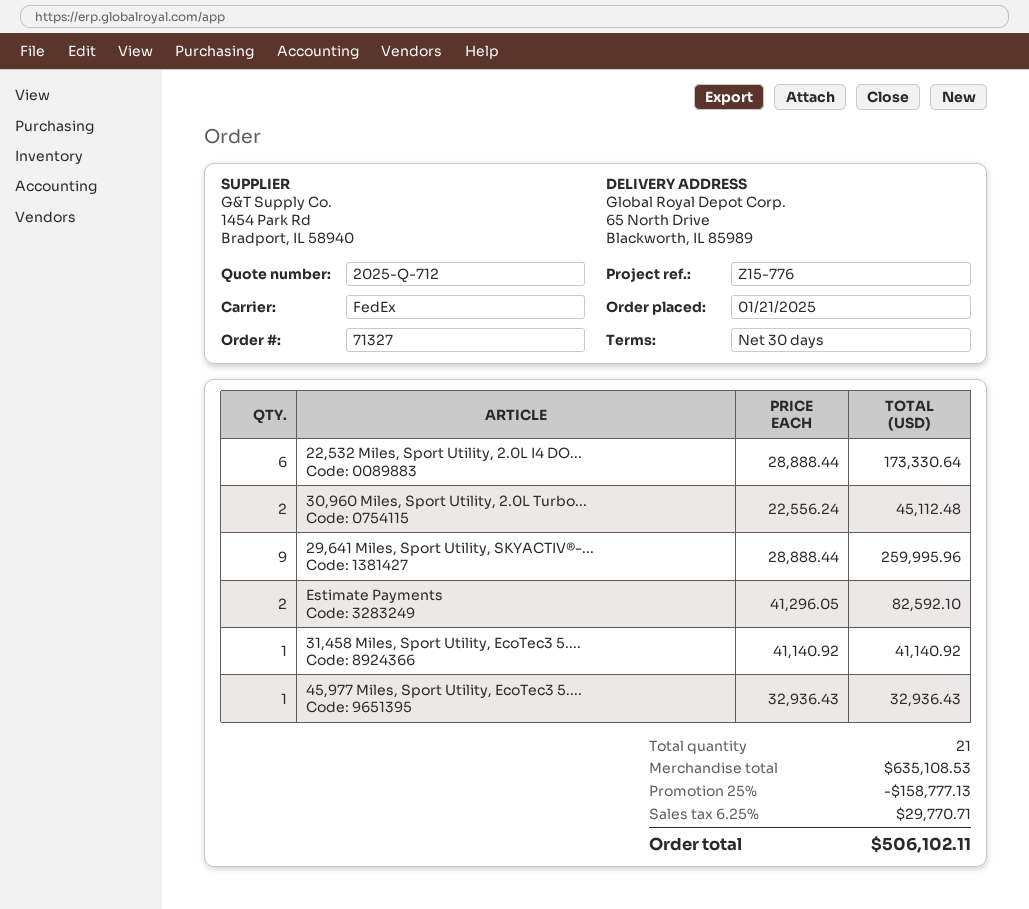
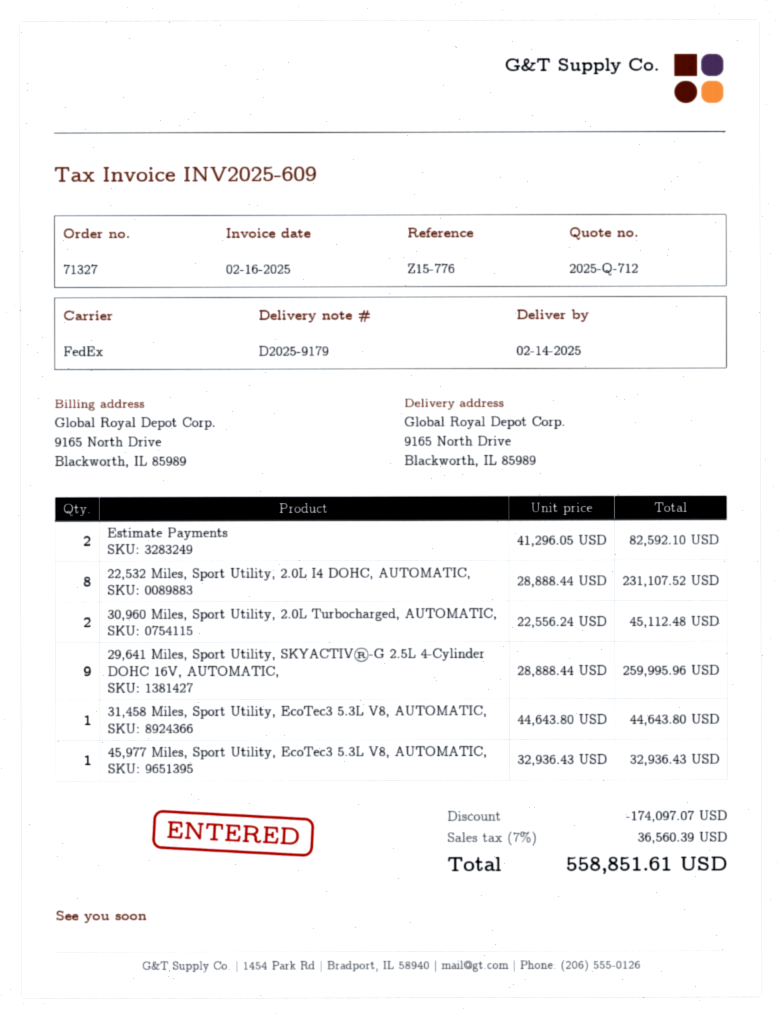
ship to: 65 North Drive, Blackworth, IL 85989 -> 9165 North Drive, Blackworth, IL 85989
22,532 Miles, Sport Utility, 2.0L I4 DO...: 6 x 28888.44 = 173330.64 -> 8 x 28888.44 = 231107.52
31,458 Miles, Sport Utility, EcoTec3 5....: 1 x 41140.92 = 41140.92 -> 1 x 44643.80 = 44643.80
discount: 158777.13 -> 174097.07
tax: 6.25% = 29770.71 -> 7% = 36560.39
total: 506102.11 -> 558851.61

